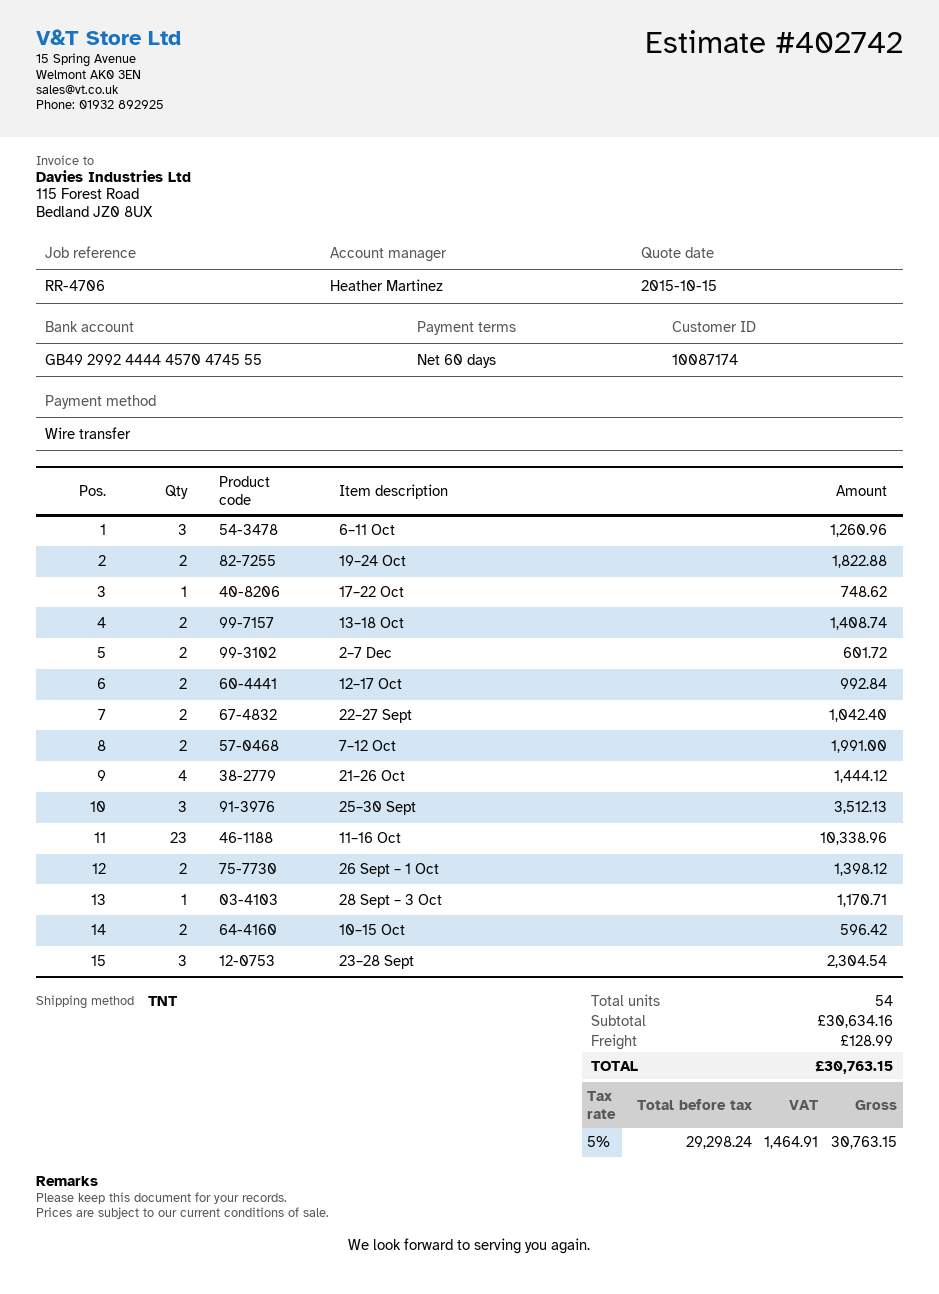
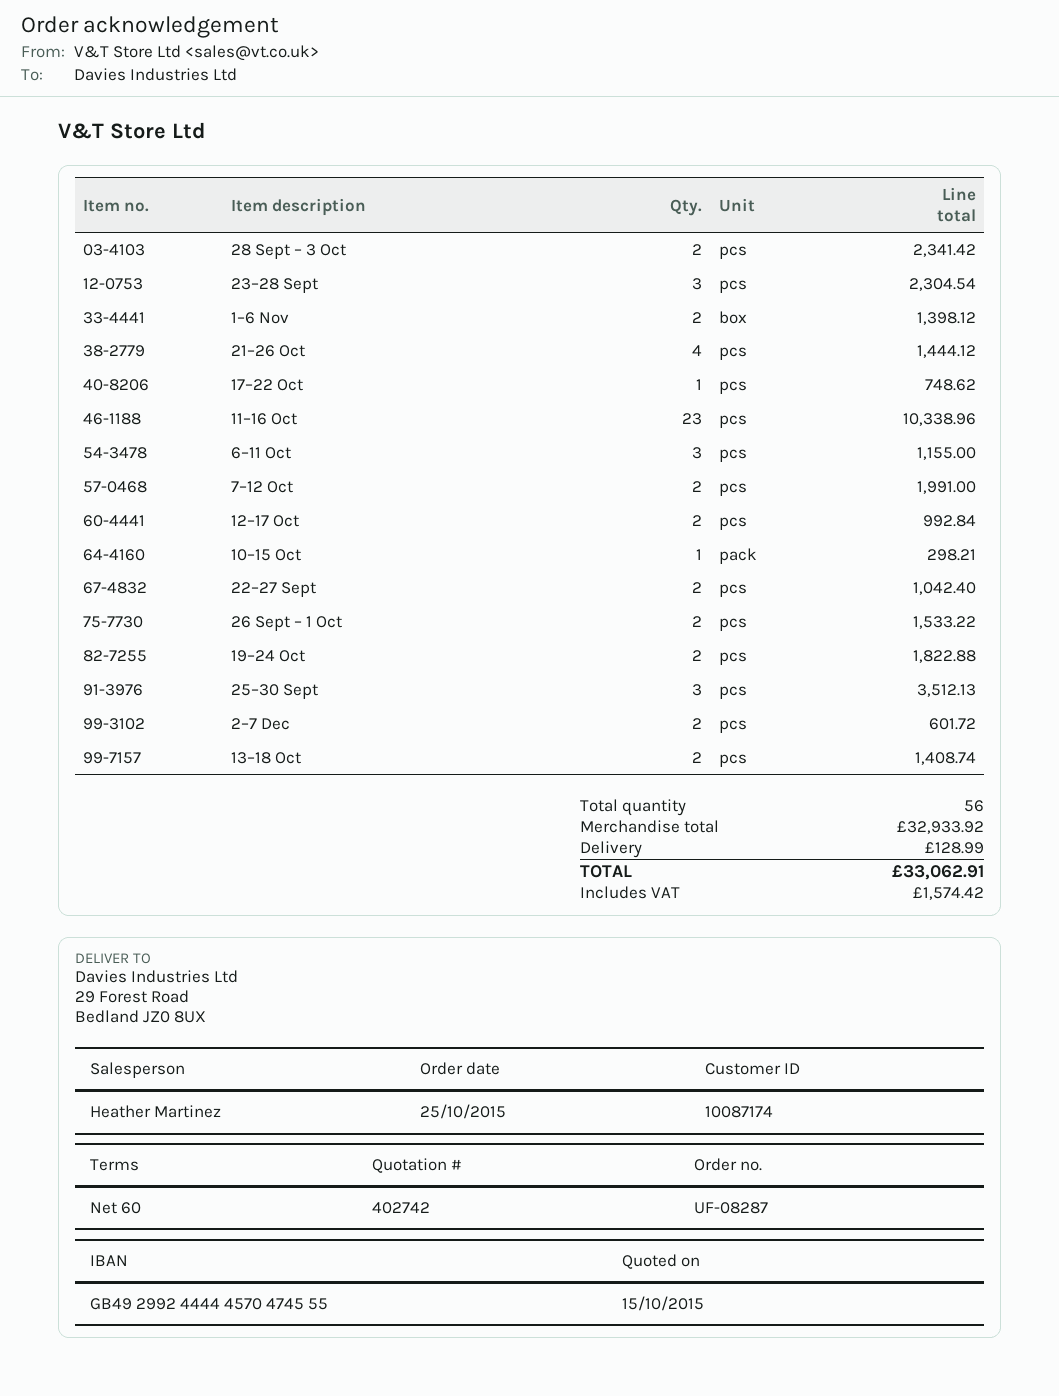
6–11 Oct: 3 for 1260.96 -> 3 for 1155.00
26 Sept – 1 Oct: 2 for 1398.12 -> 2 for 1533.22
28 Sept – 3 Oct: 1 for 1170.71 -> 2 for 2341.42
10–15 Oct: 2 for 596.42 -> 1 for 298.21
1–6 Nov: none -> 2 for 1398.12
total quantity: 54 -> 56
subtotal: 30634.16 -> 32933.92
tax: 1464.91 -> 1574.42
total: 30763.15 -> 33062.91

